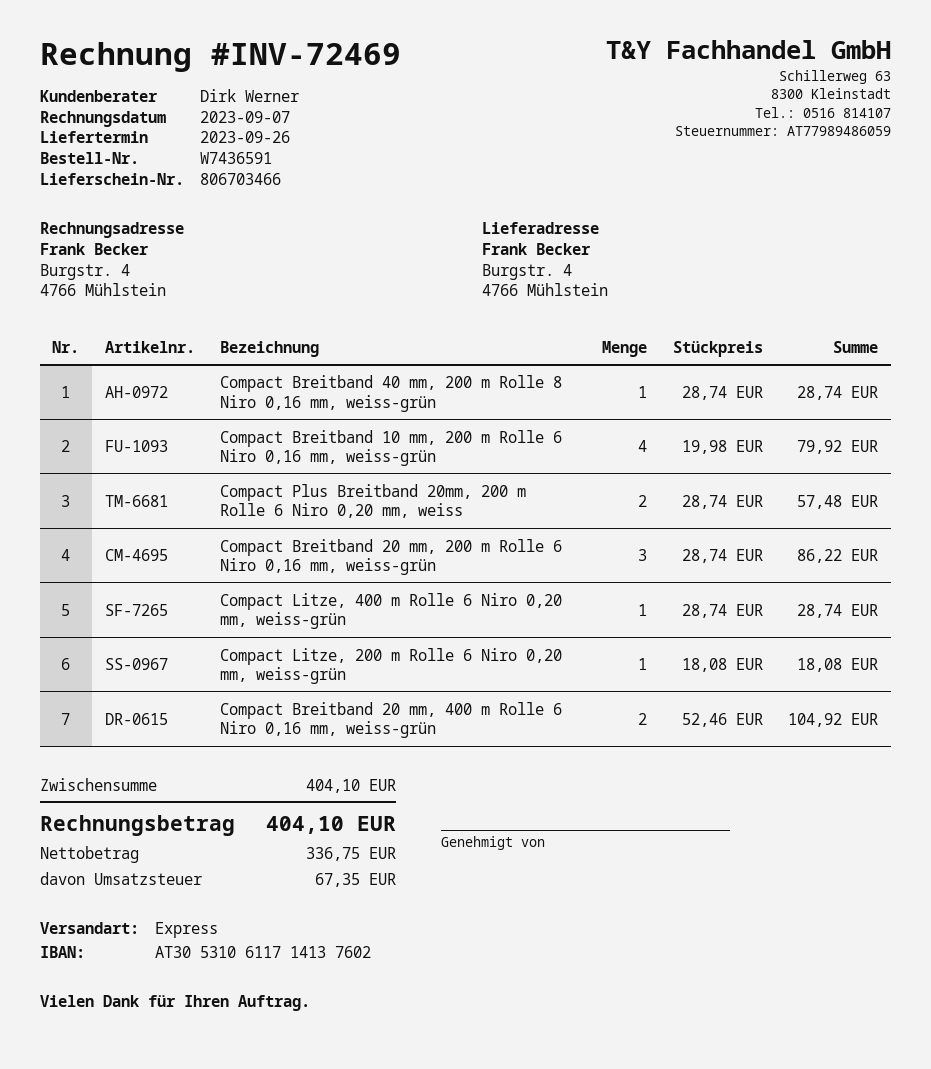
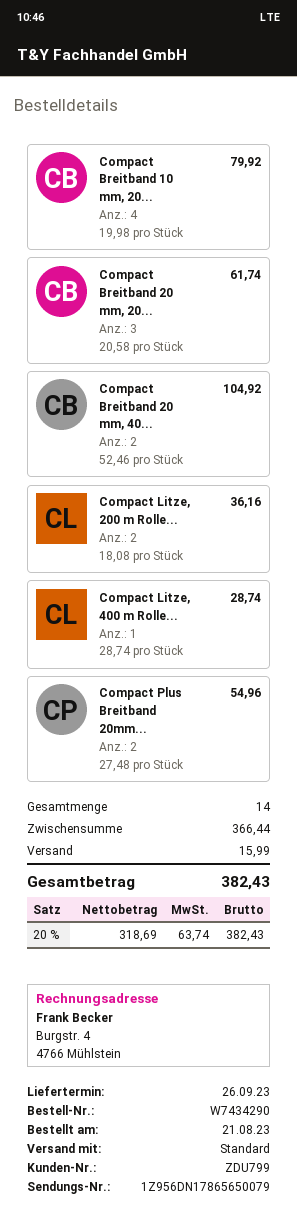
order number: W7436591 -> W7434290
shipping method: express -> standard
Compact Breitband 40 mm, 200 m Rolle 8 Niro 0,16 mm, weiss-grün: 1 x 28.74 = 28.74 -> none
Compact Plus Breitband 20mm, 200 m Rolle 6 Niro 0,20 mm, weiss: 2 x 28.74 = 57.48 -> 2 x 27.48 = 54.96
Compact Breitband 20 mm, 200 m Rolle 6 Niro 0,16 mm, weiss-grün: 3 x 28.74 = 86.22 -> 3 x 20.58 = 61.74
Compact Litze, 200 m Rolle 6 Niro 0,20 mm, weiss-grün: 1 x 18.08 = 18.08 -> 2 x 18.08 = 36.16
subtotal: 404.10 -> 366.44
shipping: none -> 15.99
net: 336.75 -> 318.69
tax: 67.35 -> 63.74
total: 404.10 -> 382.43

